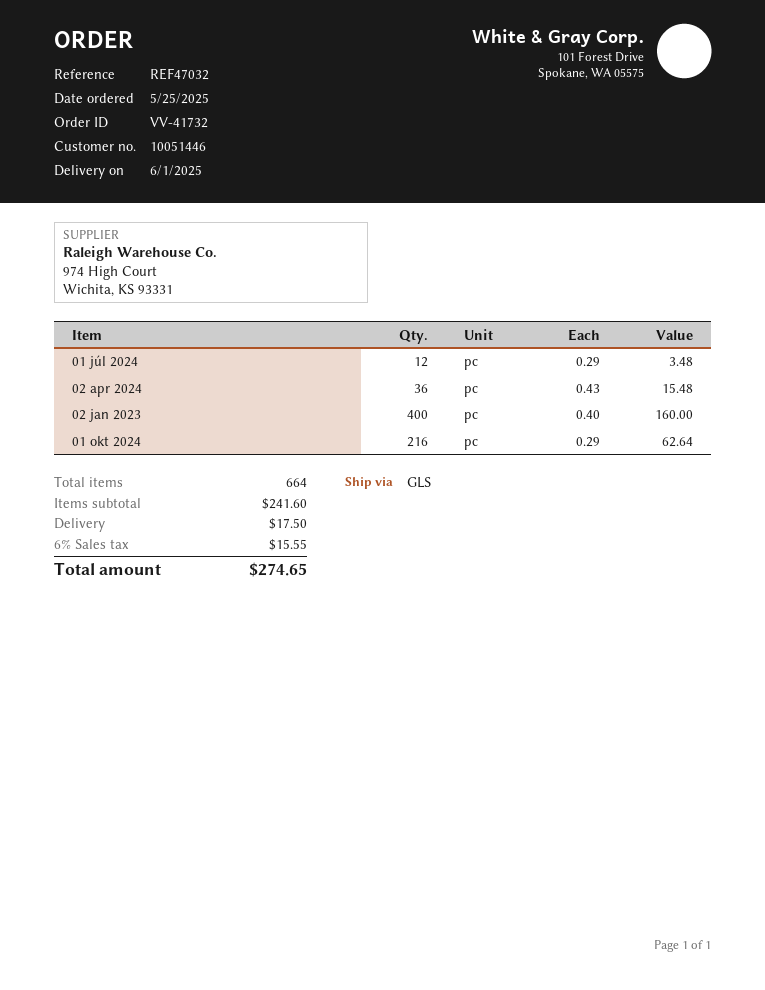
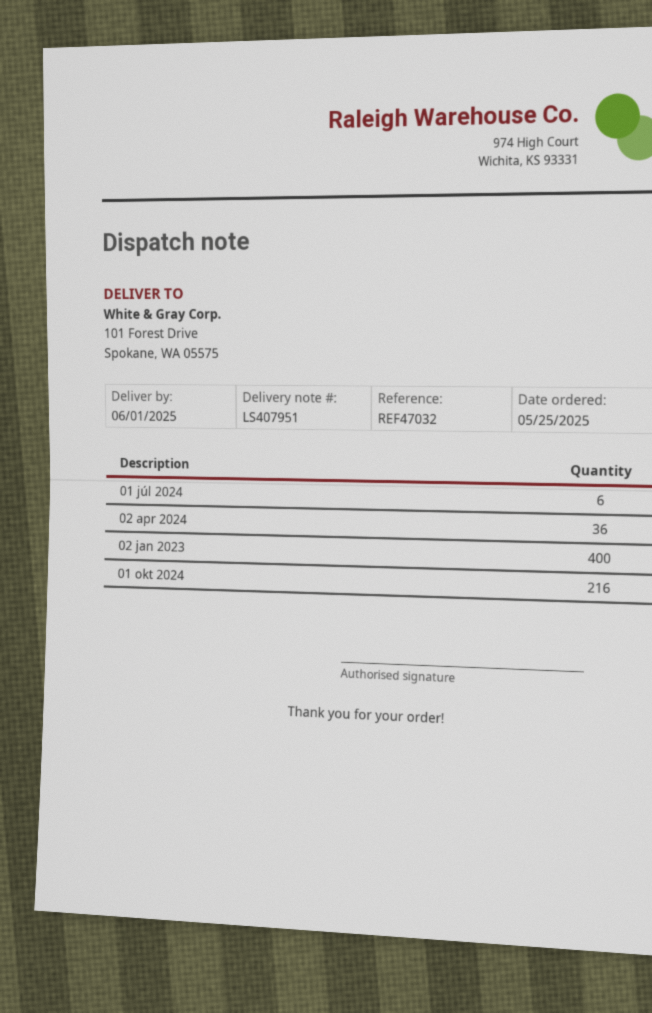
01 júl 2024: 12 -> 6

